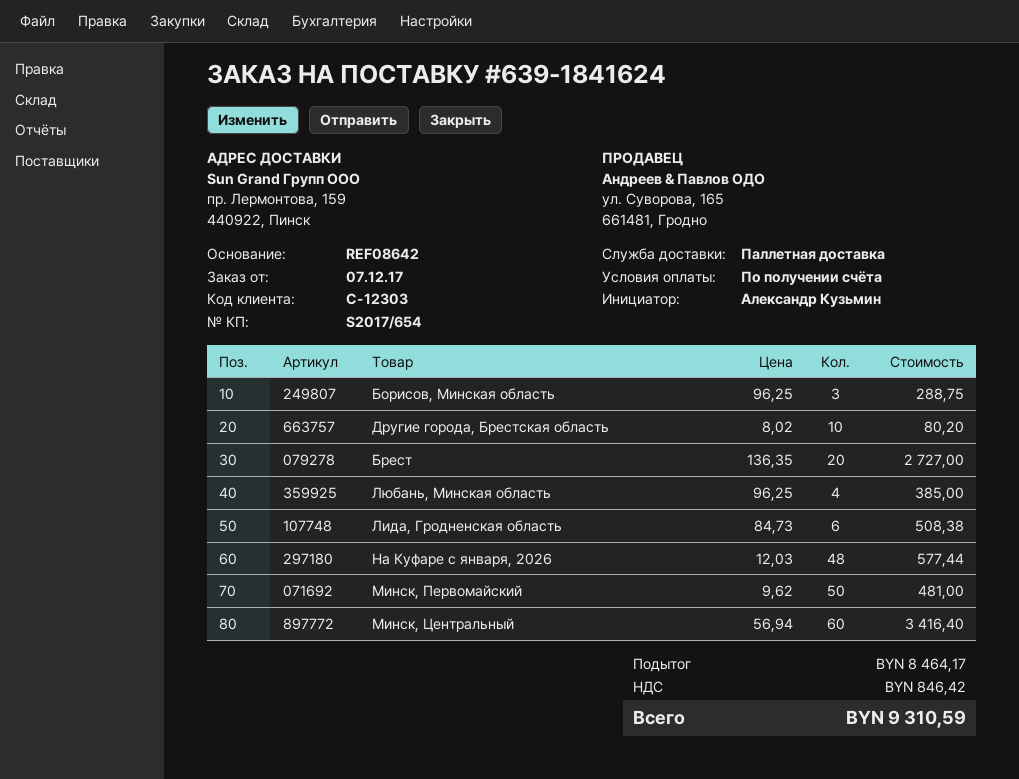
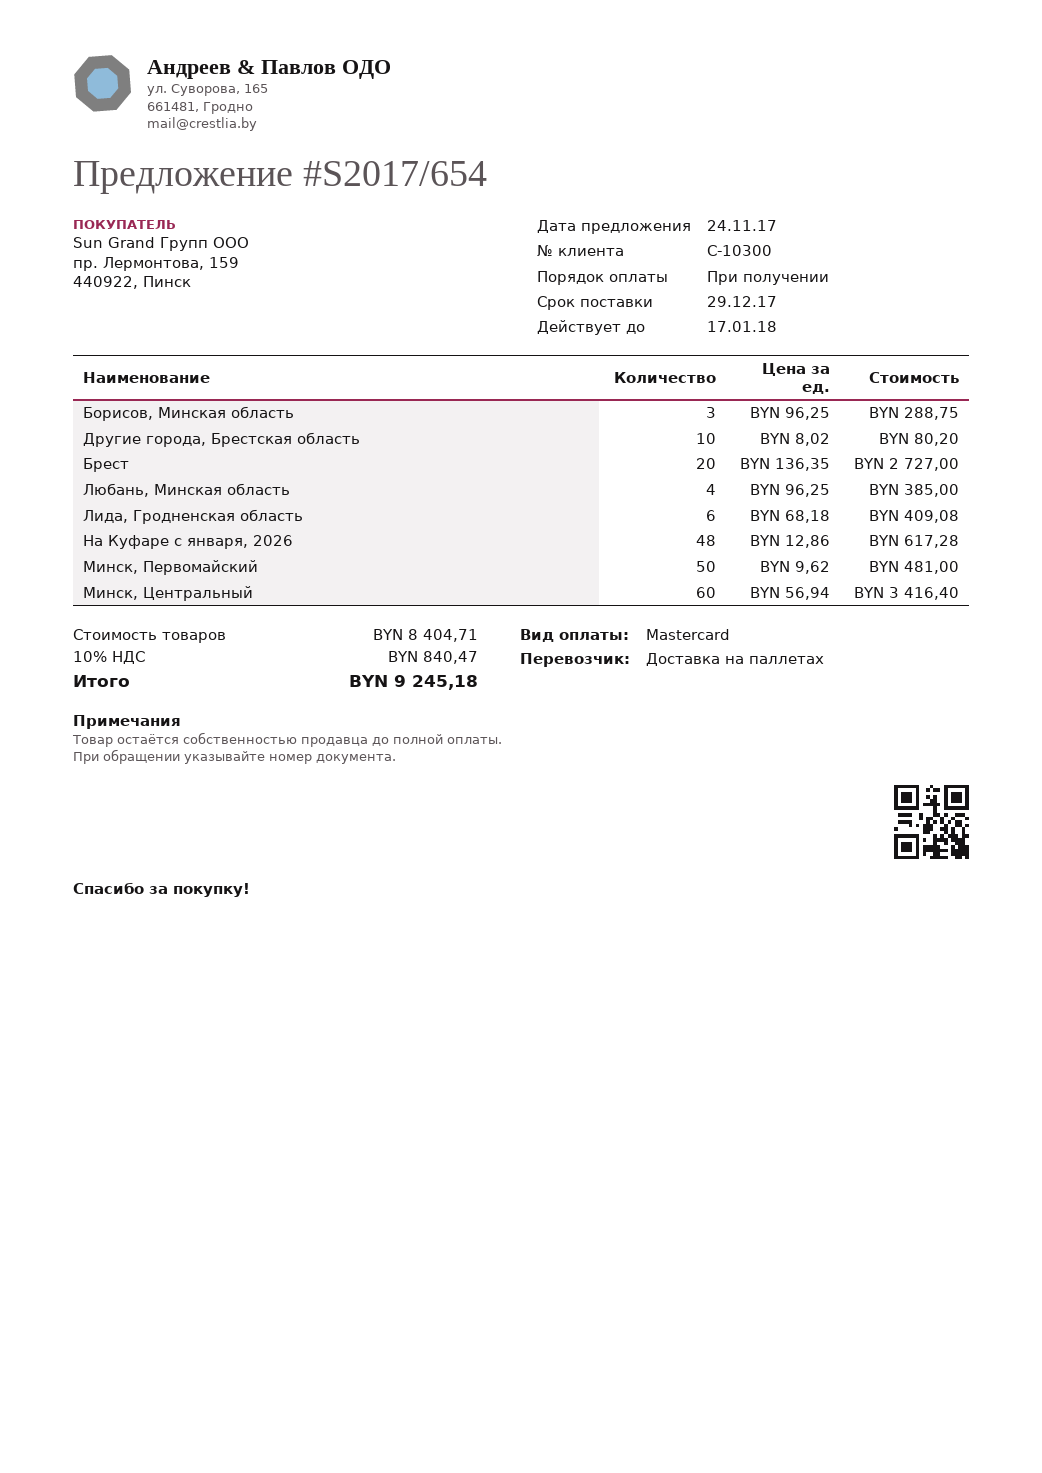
customer number: C-12303 -> C-10300
Лида, Гродненская область: 6 x 84.73 = 508.38 -> 6 x 68.18 = 409.08
На Куфаре с января, 2026: 48 x 12.03 = 577.44 -> 48 x 12.86 = 617.28
subtotal: 8464.17 -> 8404.71
tax: 846.42 -> 840.47
total: 9310.59 -> 9245.18

